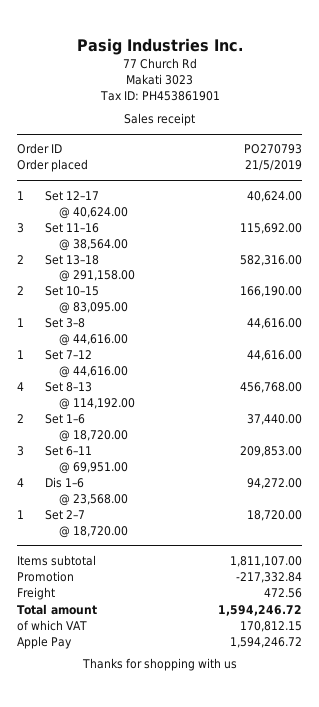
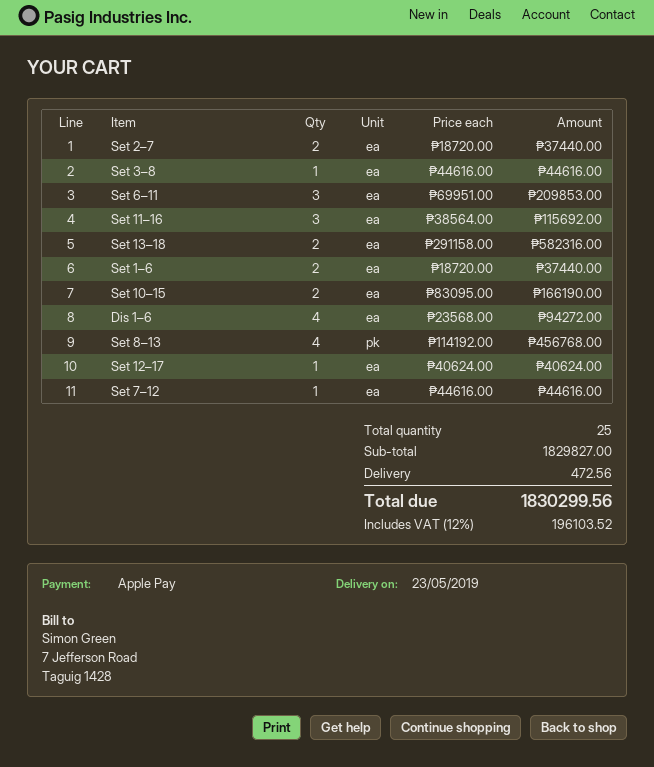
Set 2–7: 1 x 18720.00 = 18720.00 -> 2 x 18720.00 = 37440.00
subtotal: 1811107.00 -> 1829827.00
discount: 217332.84 -> none
tax: 170812.15 -> 196103.52
total: 1594246.72 -> 1830299.56

